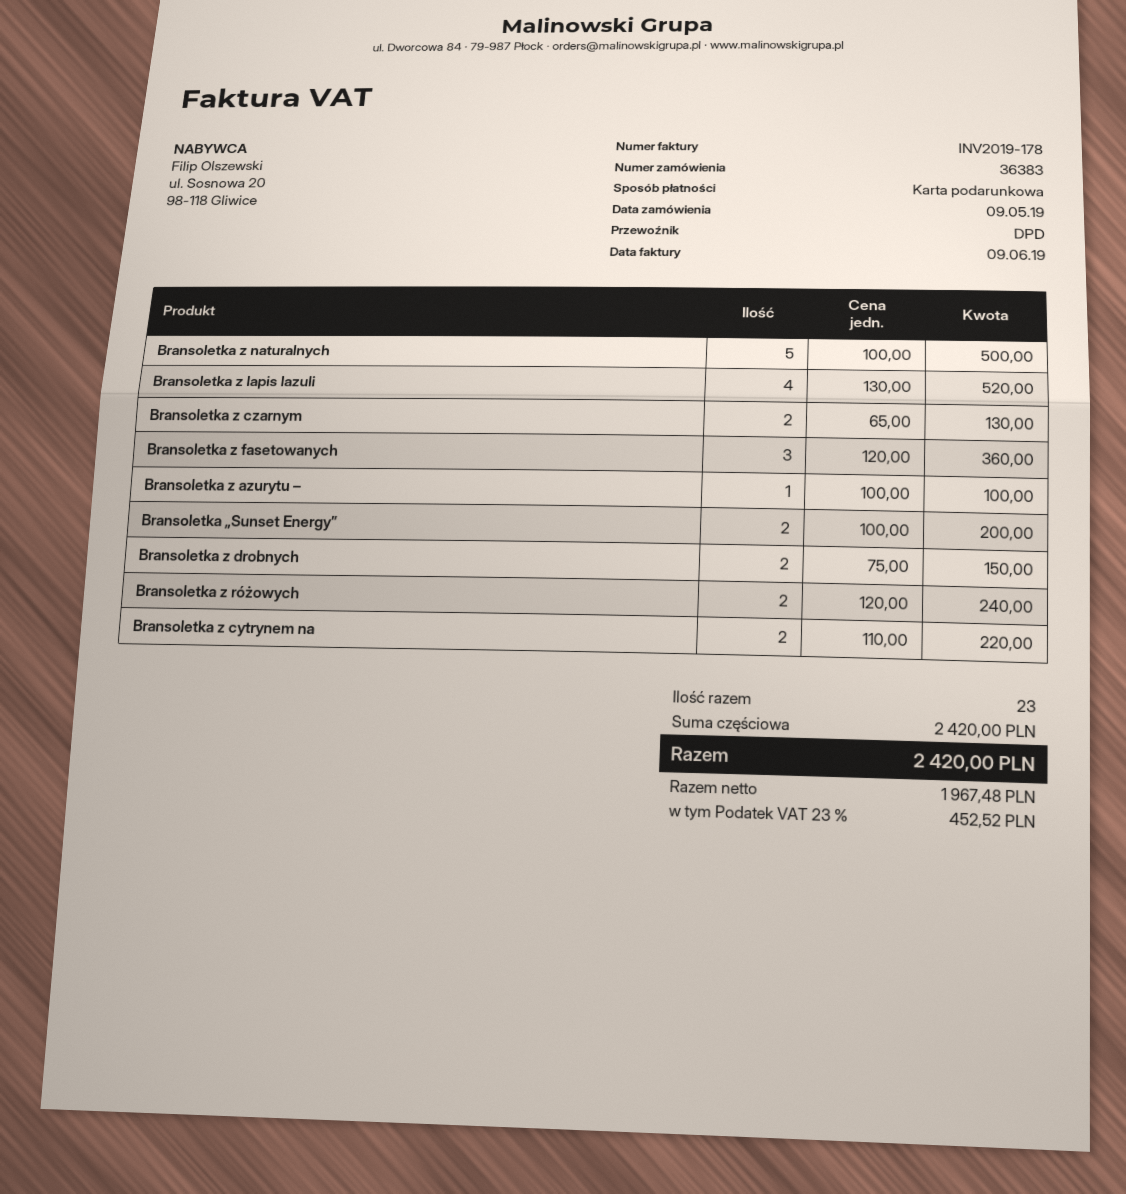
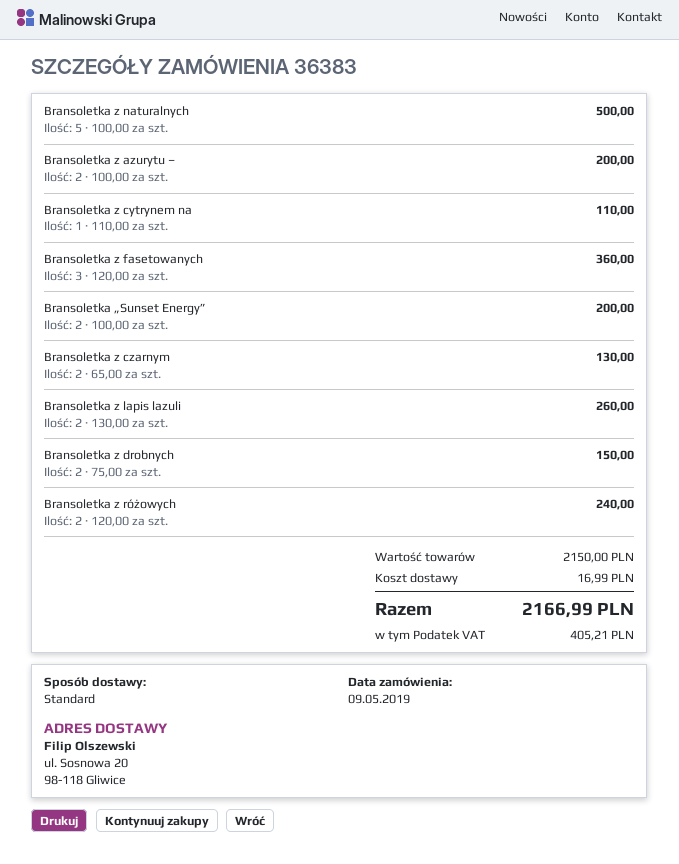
shipping method: DPD -> standard
Bransoletka z lapis lazuli: 4 x 130.00 = 520.00 -> 2 x 130.00 = 260.00
Bransoletka z azurytu –: 1 x 100.00 = 100.00 -> 2 x 100.00 = 200.00
Bransoletka z cytrynem na: 2 x 110.00 = 220.00 -> 1 x 110.00 = 110.00
subtotal: 2420.00 -> 2150.00
shipping: none -> 16.99
tax: 452.52 -> 405.21
total: 2420.00 -> 2166.99

